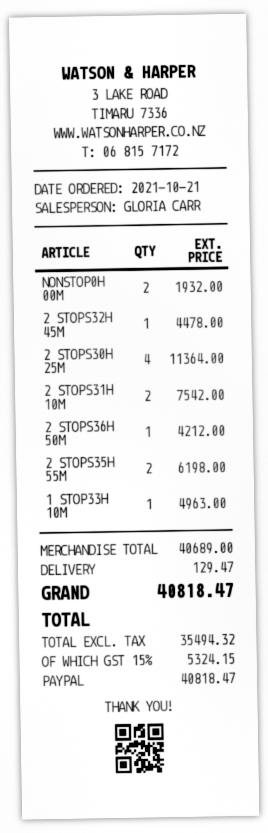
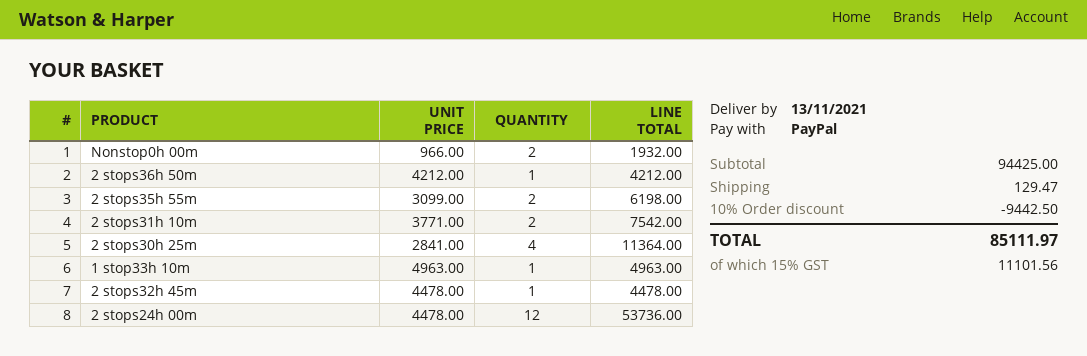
2 stops24h 00m: none -> 12 for 53736.00
subtotal: 40689.00 -> 94425.00
discount: none -> 10% = 9442.50
tax: 15% = 5324.15 -> 15% = 11101.56
total: 40818.47 -> 85111.97

